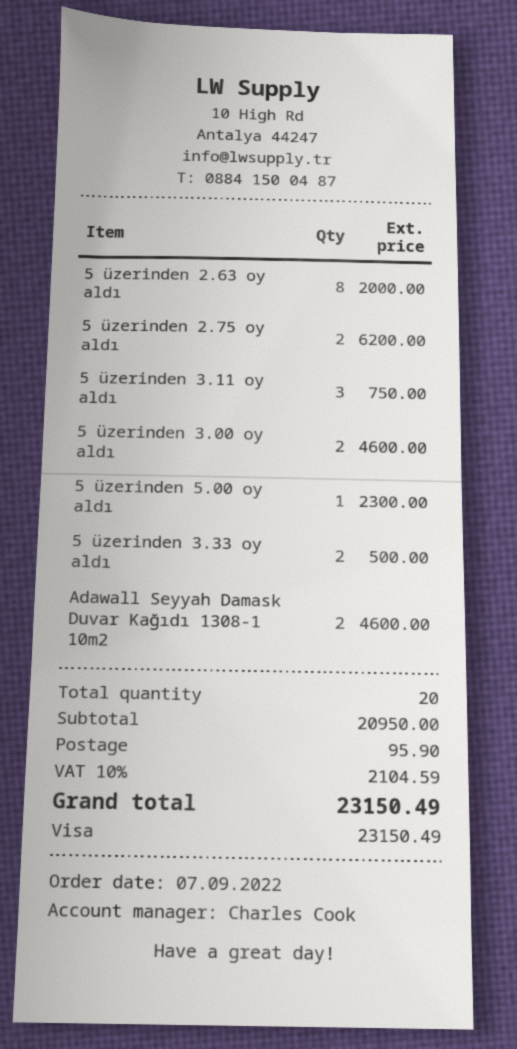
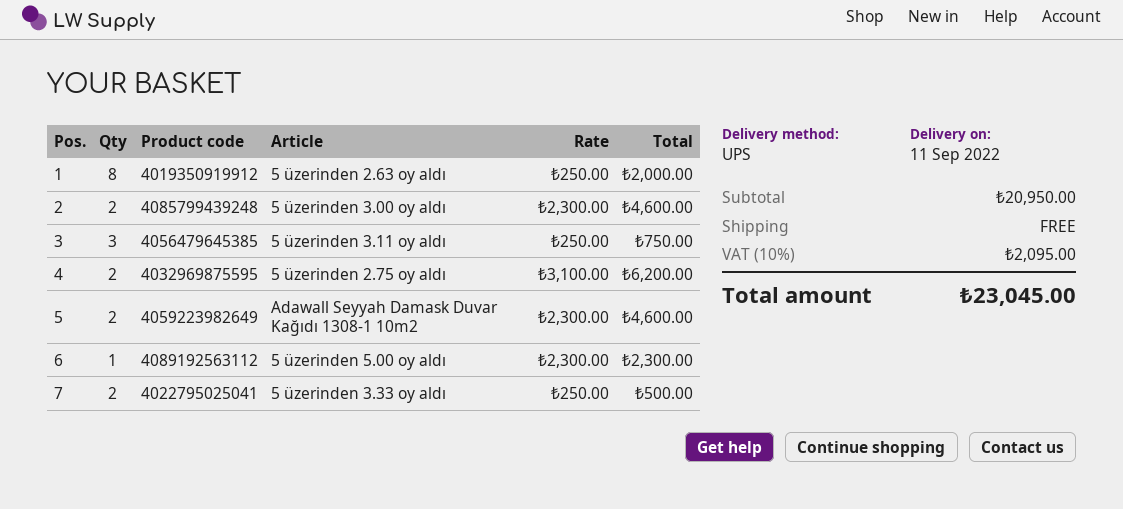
shipping: 95.90 -> 0.00
tax: 10% = 2104.59 -> 10% = 2095.00
total: 23150.49 -> 23045.00

